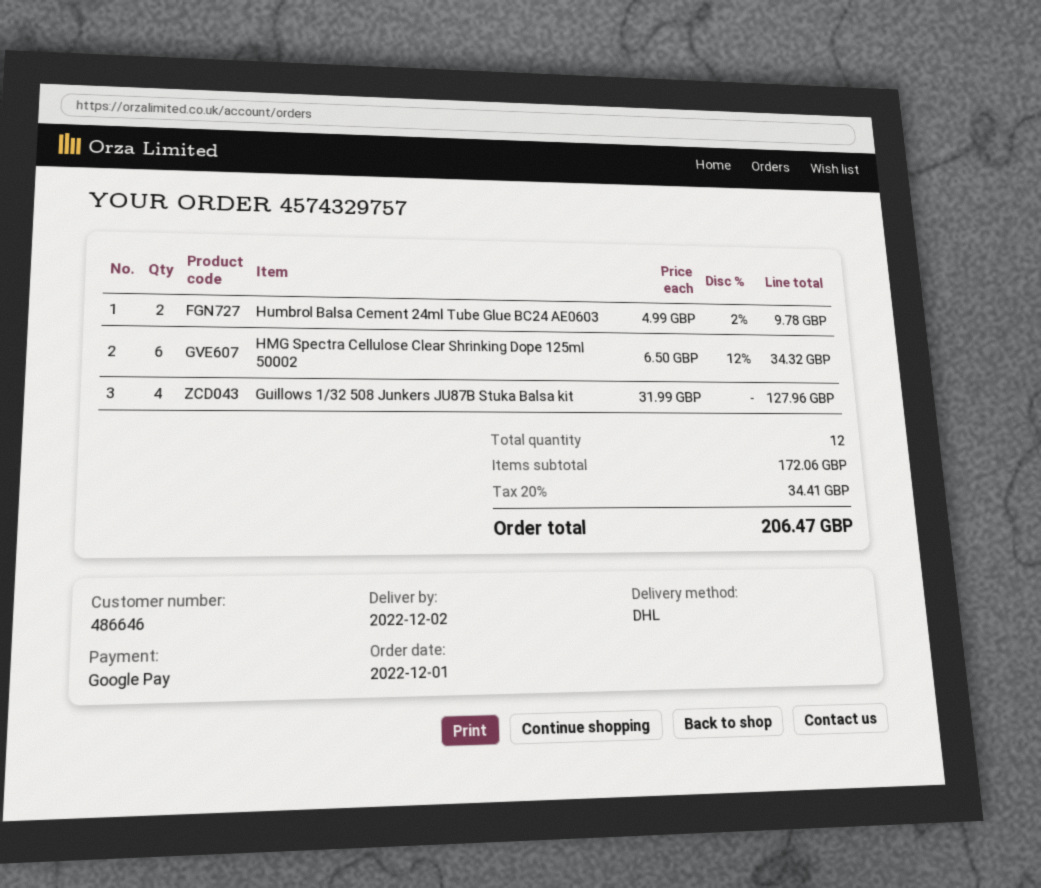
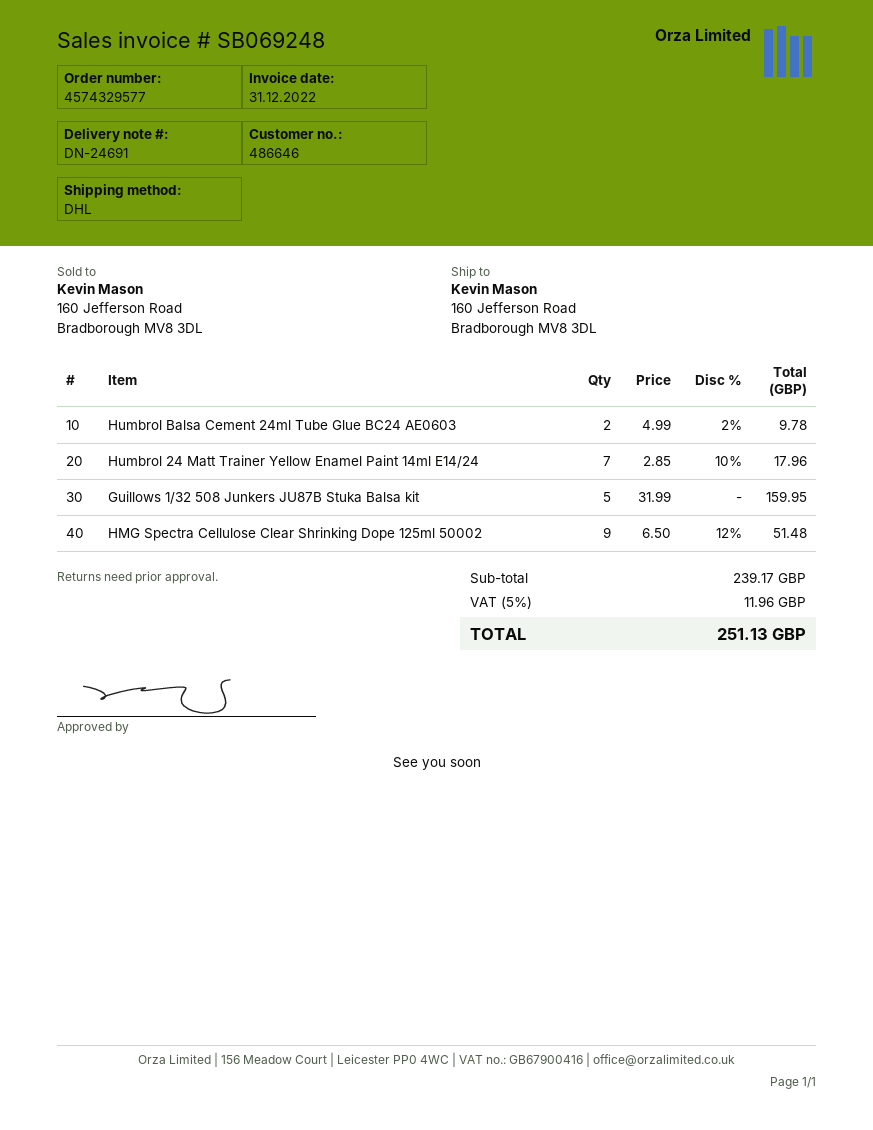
order number: 4574329757 -> 4574329577
HMG Spectra Cellulose Clear Shrinking Dope 125ml 50002: 6 x 6.50 - 12% = 34.32 -> 9 x 6.50 - 12% = 51.48
Guillows 1/32 508 Junkers JU87B Stuka Balsa kit: 4 x 31.99 = 127.96 -> 5 x 31.99 = 159.95
Humbrol 24 Matt Trainer Yellow Enamel Paint 14ml E14/24: none -> 7 x 2.85 - 10% = 17.96
subtotal: 172.06 -> 239.17
tax: 20% = 34.41 -> 5% = 11.96
total: 206.47 -> 251.13

